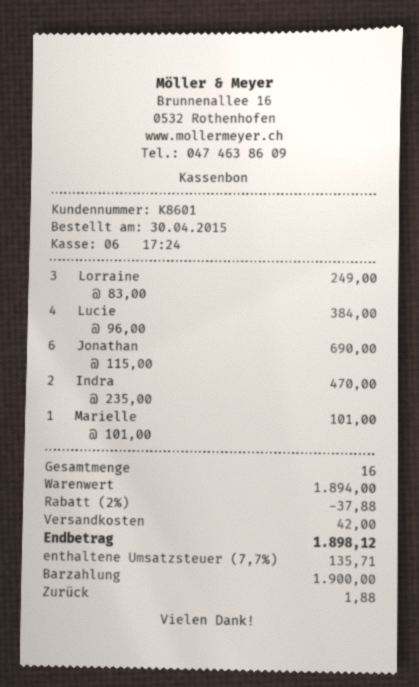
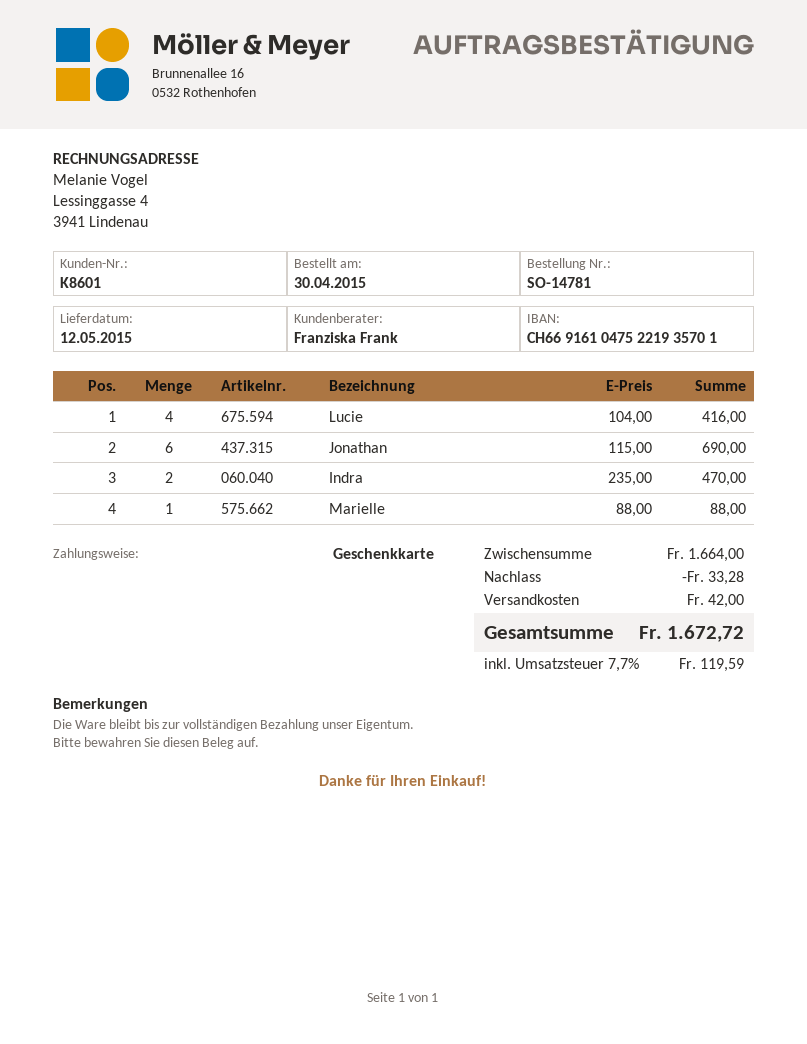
payment method: cash -> gift card
Lorraine: 3 x 83.00 = 249.00 -> none
Lucie: 4 x 96.00 = 384.00 -> 4 x 104.00 = 416.00
Marielle: 1 x 101.00 = 101.00 -> 1 x 88.00 = 88.00
subtotal: 1894.00 -> 1664.00
discount: 37.88 -> 33.28
tax: 7.7% = 135.71 -> 7.7% = 119.59
total: 1898.12 -> 1672.72

